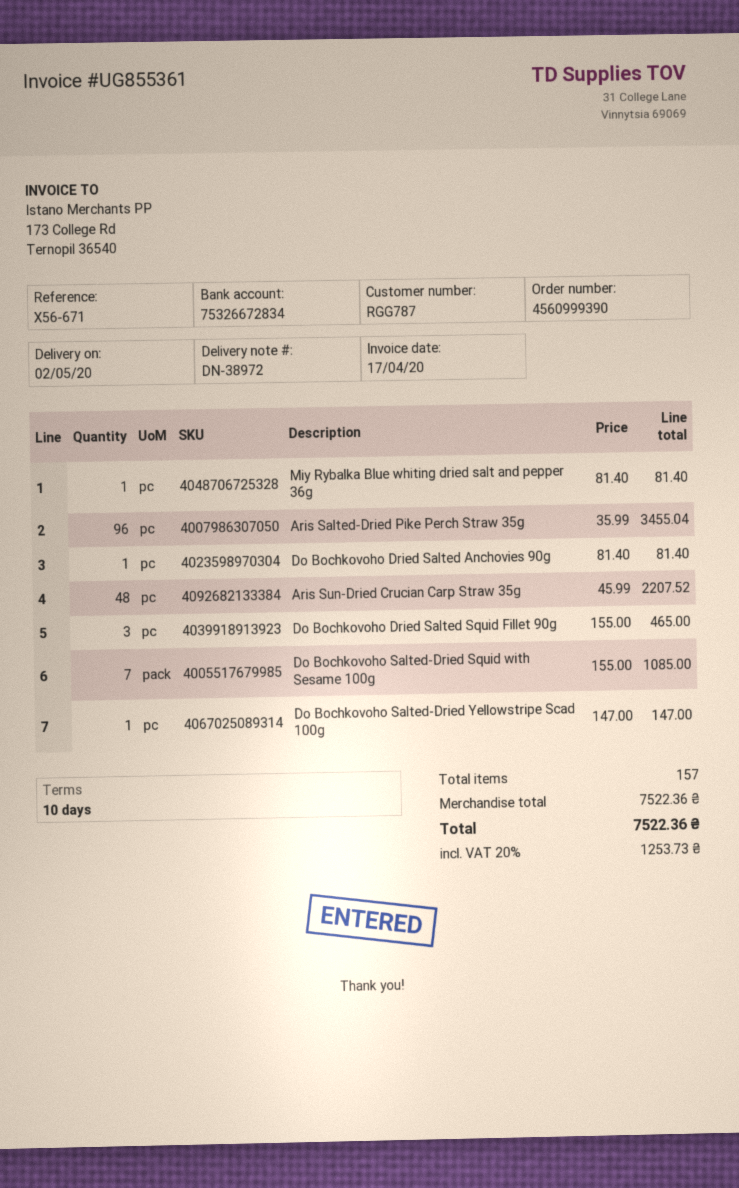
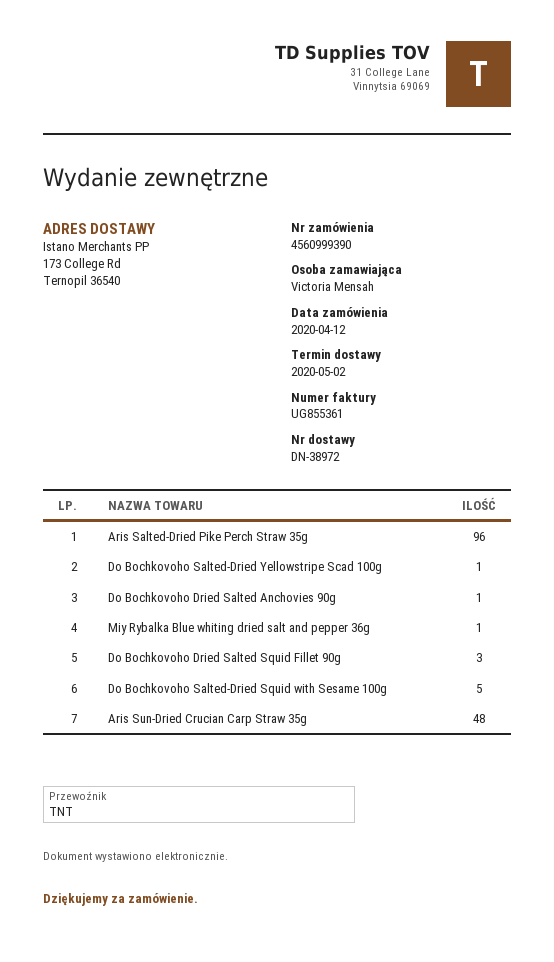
Do Bochkovoho Salted-Dried Squid with Sesame 100g: 7 -> 5

